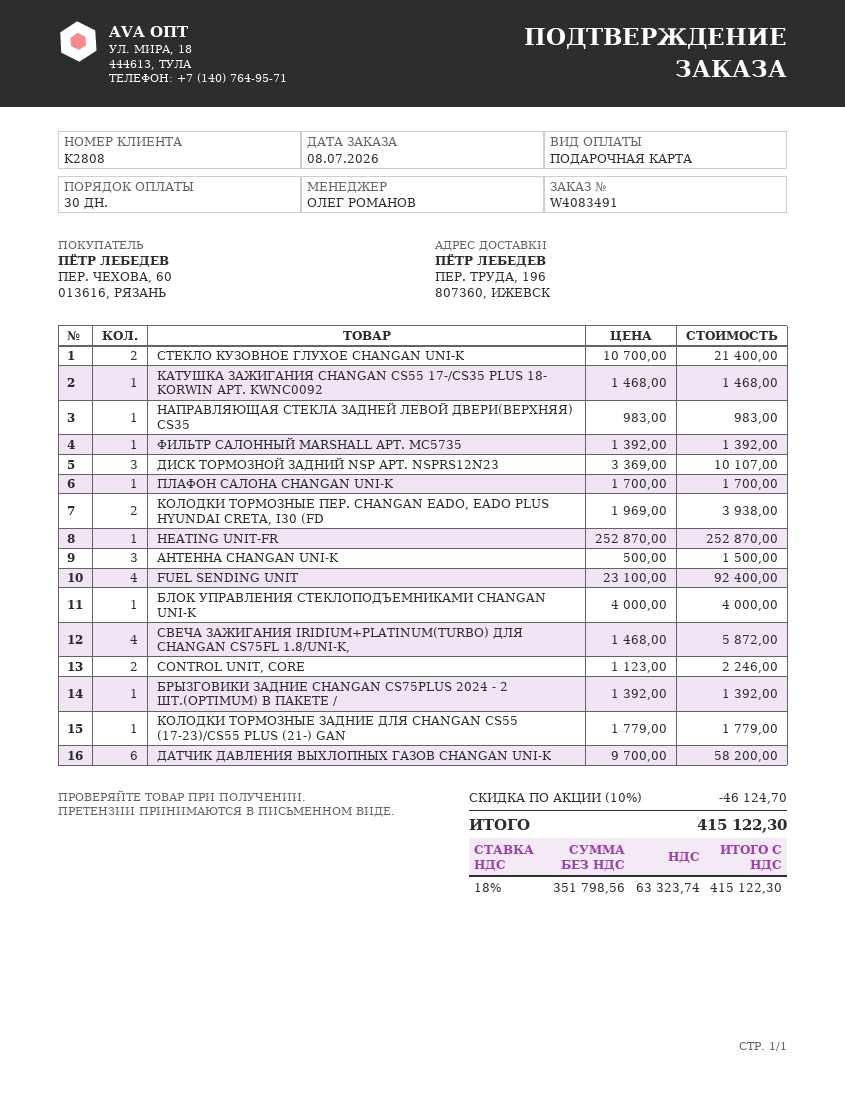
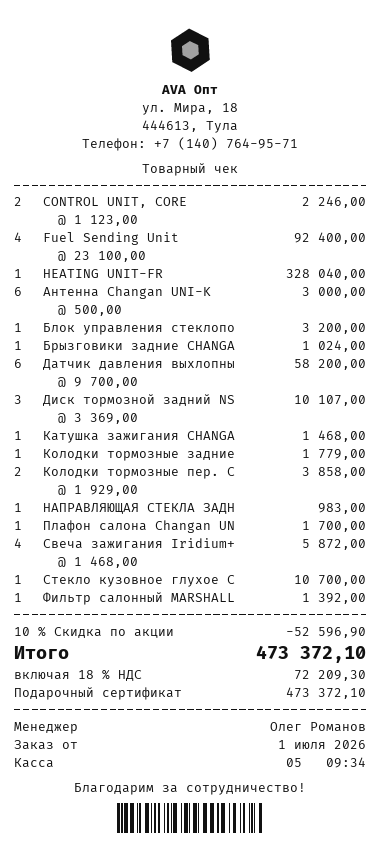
order date: 2026-07-08 -> 2026-07-01
СТЕКЛО КУЗОВНОЕ ГЛУХОЕ CHANGAN UNI-K: 2 x 10700.00 = 21400.00 -> 1 x 10700.00 = 10700.00
КОЛОДКИ ТОРМОЗНЫЕ ПЕР. CHANGAN EADO, EADO PLUS HYUNDAI CRETA, I30 (FD: 2 x 1969.00 = 3938.00 -> 2 x 1929.00 = 3858.00
HEATING UNIT-FR: 1 x 252870.00 = 252870.00 -> 1 x 328040.00 = 328040.00
АНТЕННА CHANGAN UNI-K: 3 x 500.00 = 1500.00 -> 6 x 500.00 = 3000.00
БЛОК УПРАВЛЕНИЯ СТЕКЛОПОДЪЕМНИКАМИ CHANGAN UNI-K: 1 x 4000.00 = 4000.00 -> 1 x 3200.00 = 3200.00
БРЫЗГОВИКИ ЗАДНИЕ CHANGAN CS75PLUS 2024 - 2 ШТ.(OPTIMUM) В ПАКЕТЕ /: 1 x 1392.00 = 1392.00 -> 1 x 1024.00 = 1024.00
discount: 10% = 46124.70 -> 10% = 52596.90
tax: 18% = 63323.74 -> 18% = 72209.30
total: 415122.30 -> 473372.10

